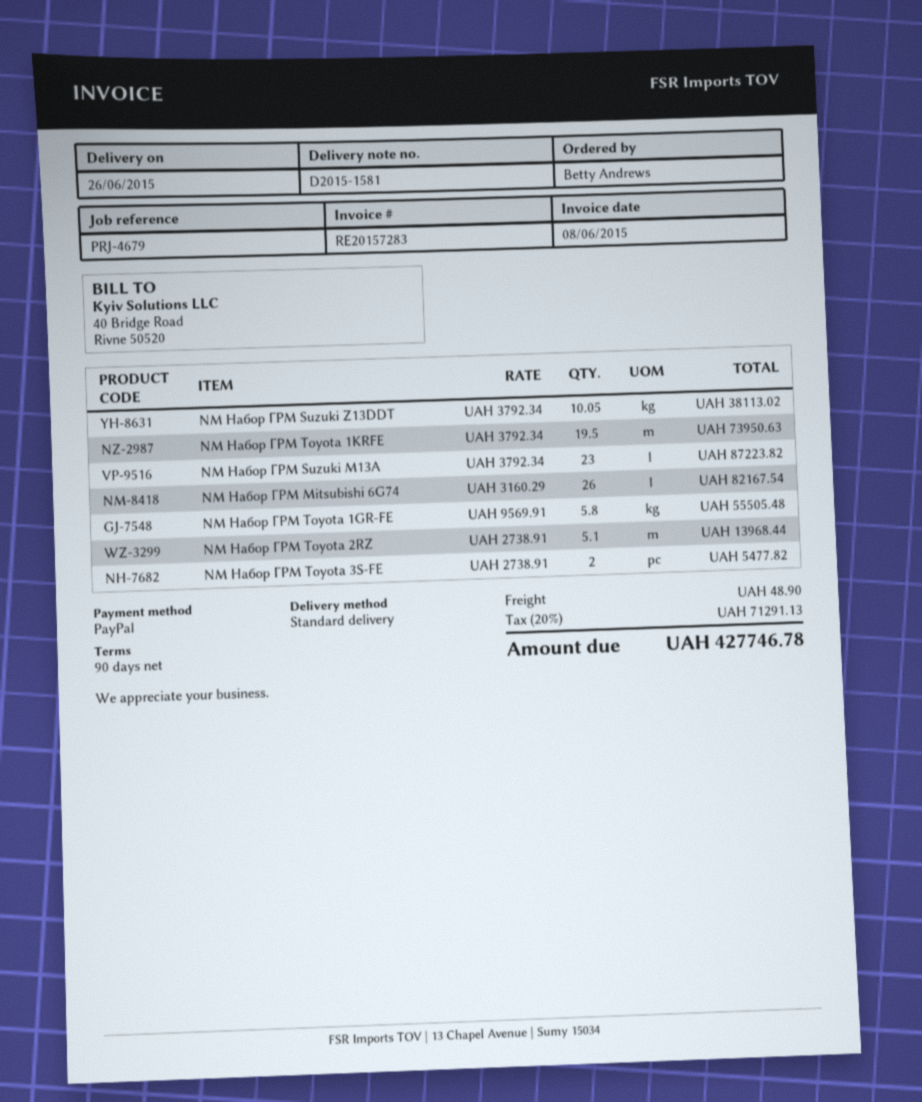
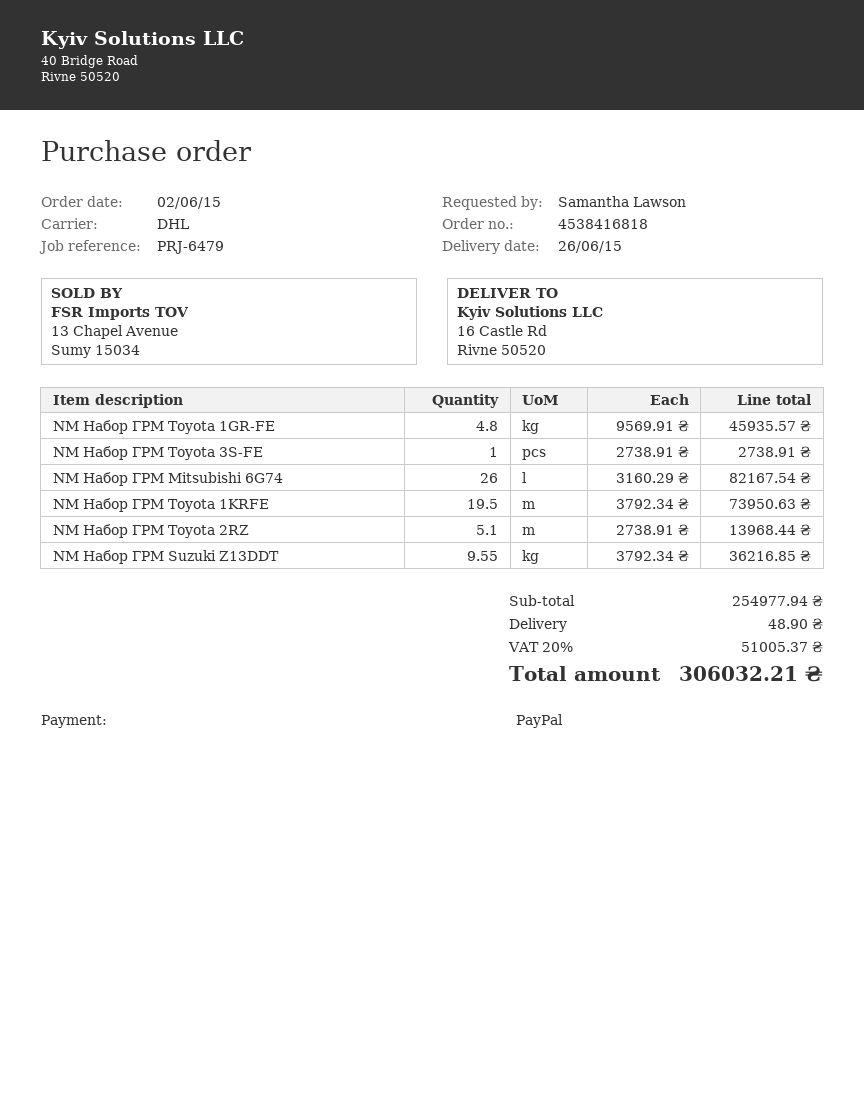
reference: PRJ-4679 -> PRJ-6479
ordered by: Betty Andrews -> Samantha Lawson
shipping method: standard -> DHL
NM Набор ГРМ Suzuki Z13DDT: 10.05 x 3792.34 = 38113.02 -> 9.55 x 3792.34 = 36216.85
NM Набор ГРМ Suzuki M13A: 23 x 3792.34 = 87223.82 -> none
NM Набор ГРМ Toyota 1GR-FE: 5.8 x 9569.91 = 55505.48 -> 4.8 x 9569.91 = 45935.57
NM Набор ГРМ Toyota 3S-FE: 2 x 2738.91 = 5477.82 -> 1 x 2738.91 = 2738.91
tax: 20% = 71291.13 -> 20% = 51005.37
total: 427746.78 -> 306032.21

